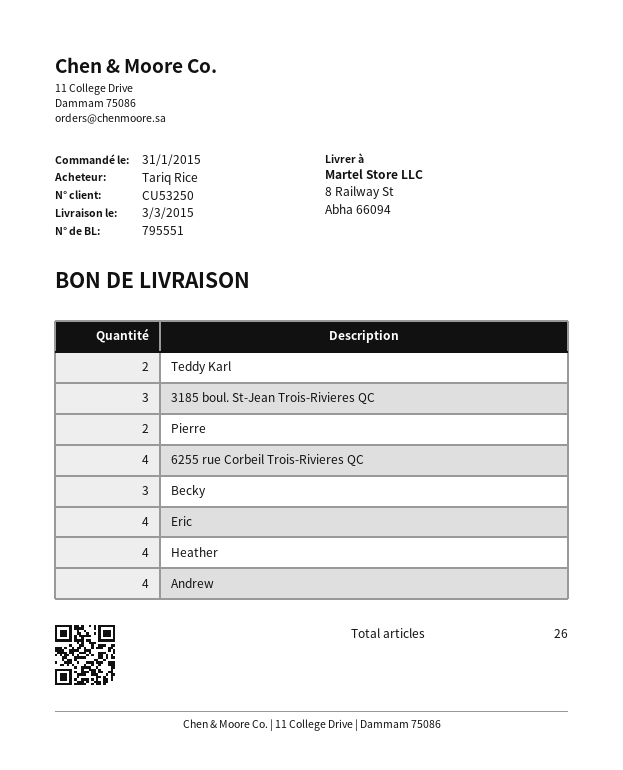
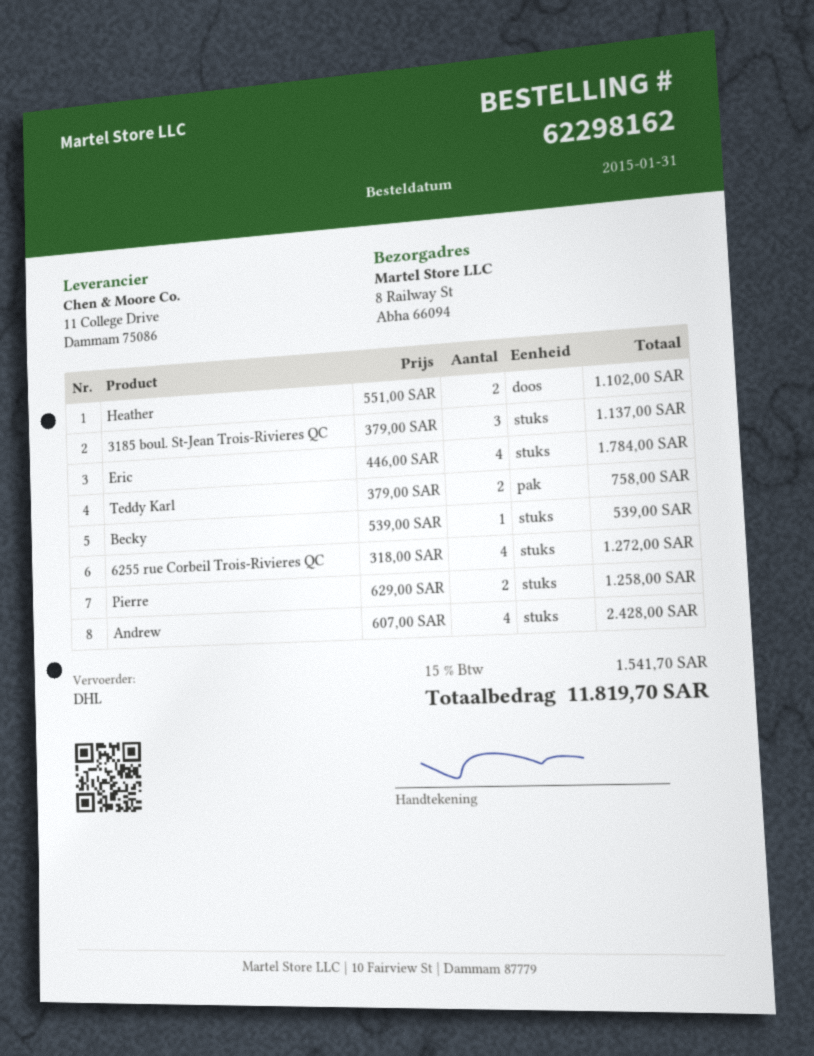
Becky: 3 -> 1
Heather: 4 -> 2

